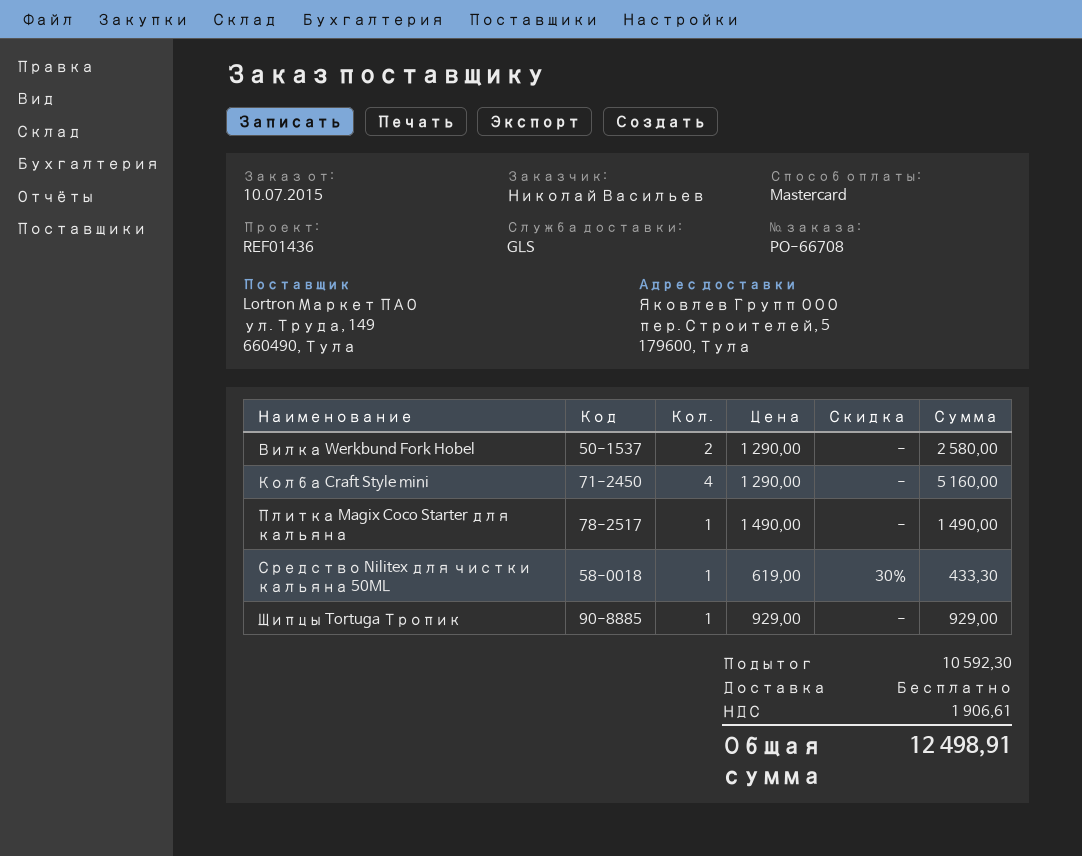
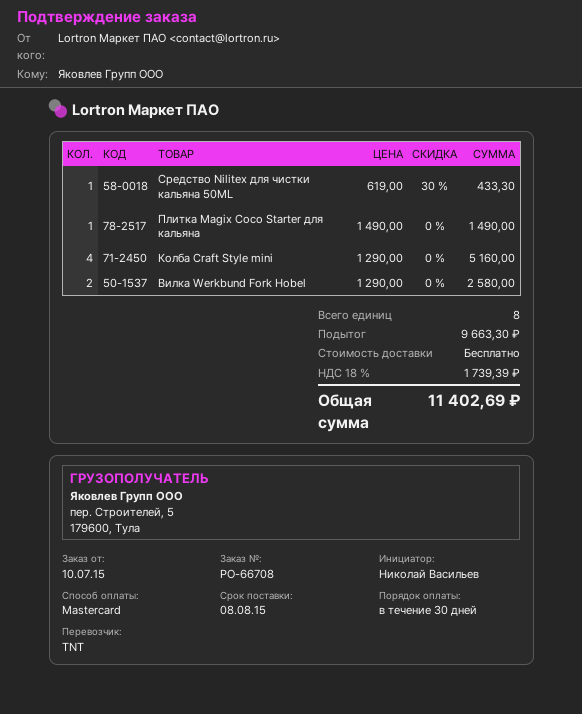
shipping method: GLS -> TNT
Щипцы Tortuga Тропик: 1 x 929.00 = 929.00 -> none
subtotal: 10592.30 -> 9663.30
tax: 1906.61 -> 1739.39
total: 12498.91 -> 11402.69

